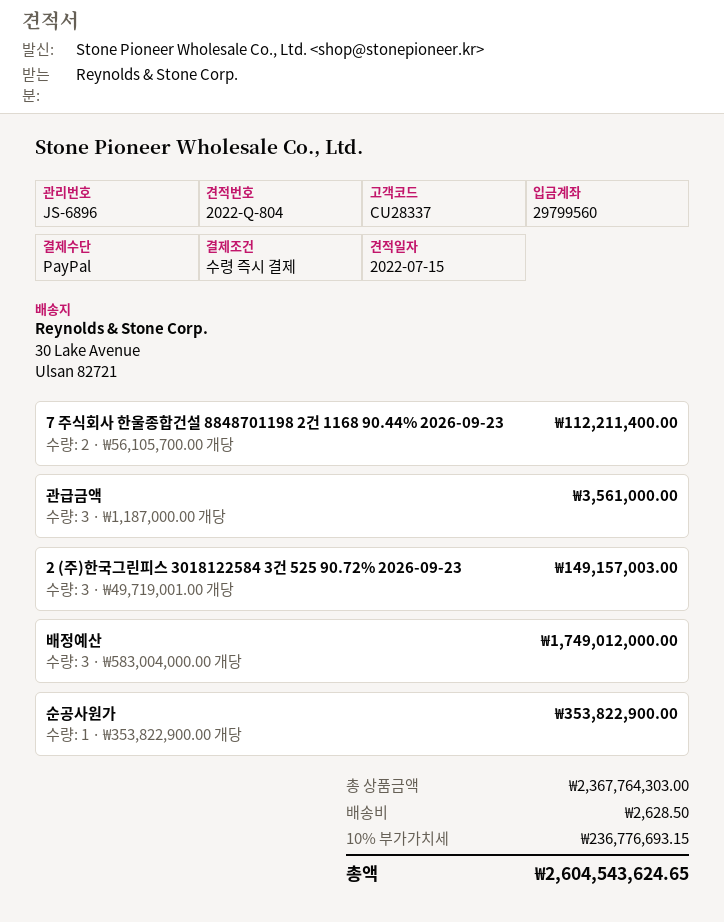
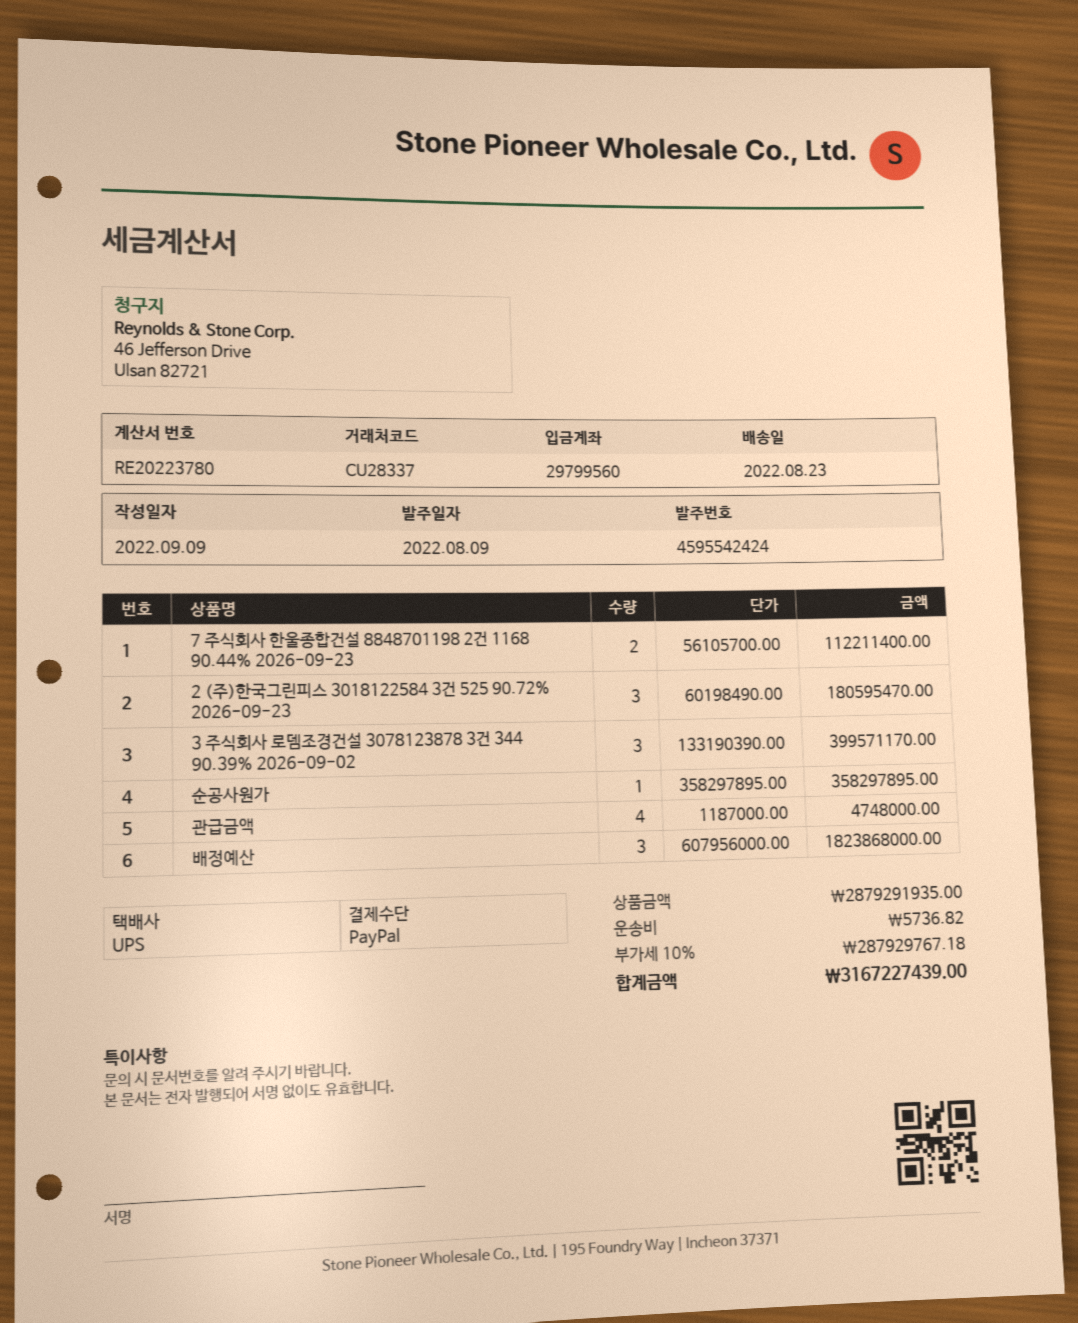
관급금액: 3 x 1187000.00 = 3561000.00 -> 4 x 1187000.00 = 4748000.00
2 (주)한국그린피스 3018122584 3건 525 90.72% 2026-09-23: 3 x 49719001.00 = 149157003.00 -> 3 x 60198490.00 = 180595470.00
배정예산: 3 x 583004000.00 = 1749012000.00 -> 3 x 607956000.00 = 1823868000.00
순공사원가: 1 x 353822900.00 = 353822900.00 -> 1 x 358297895.00 = 358297895.00
3 주식회사 로뎀조경건설 3078123878 3건 344 90.39% 2026-09-02: none -> 3 x 133190390.00 = 399571170.00
subtotal: 2367764303.00 -> 2879291935.00
shipping: 2628.50 -> 5736.82
tax: 10% = 236776693.15 -> 10% = 287929767.18
total: 2604543624.65 -> 3167227439.00

